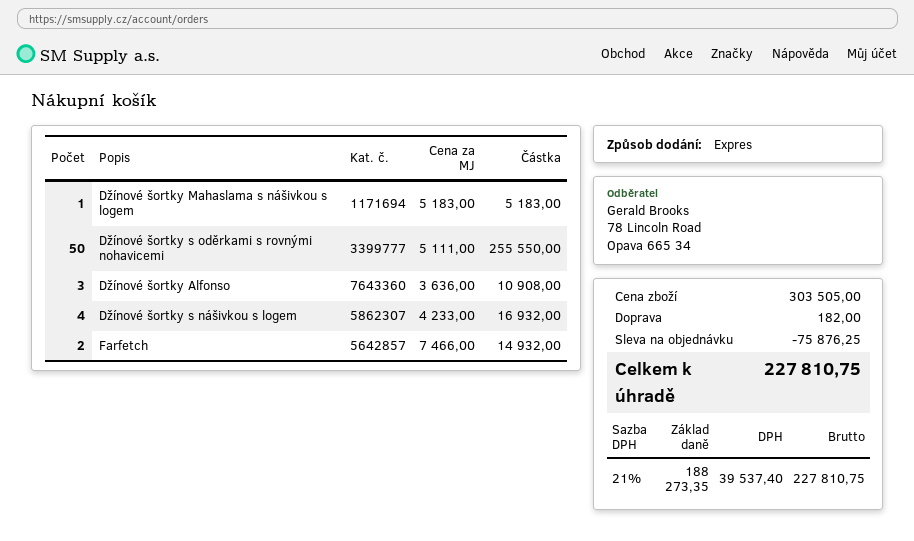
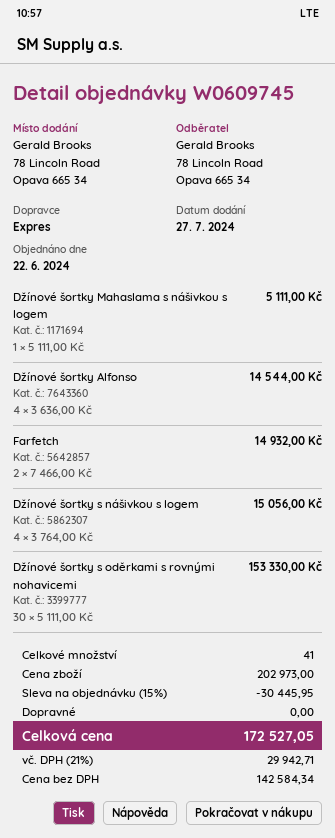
Džínové šortky Mahaslama s nášivkou s logem: 1 x 5183.00 = 5183.00 -> 1 x 5111.00 = 5111.00
Džínové šortky s oděrkami s rovnými nohavicemi: 50 x 5111.00 = 255550.00 -> 30 x 5111.00 = 153330.00
Džínové šortky Alfonso: 3 x 3636.00 = 10908.00 -> 4 x 3636.00 = 14544.00
Džínové šortky s nášivkou s logem: 4 x 4233.00 = 16932.00 -> 4 x 3764.00 = 15056.00
subtotal: 303505.00 -> 202973.00
discount: 75876.25 -> 30445.95
shipping: 182.00 -> 0.00
net: 188273.35 -> 142584.34
tax: 21% = 39537.40 -> 21% = 29942.71
total: 227810.75 -> 172527.05

